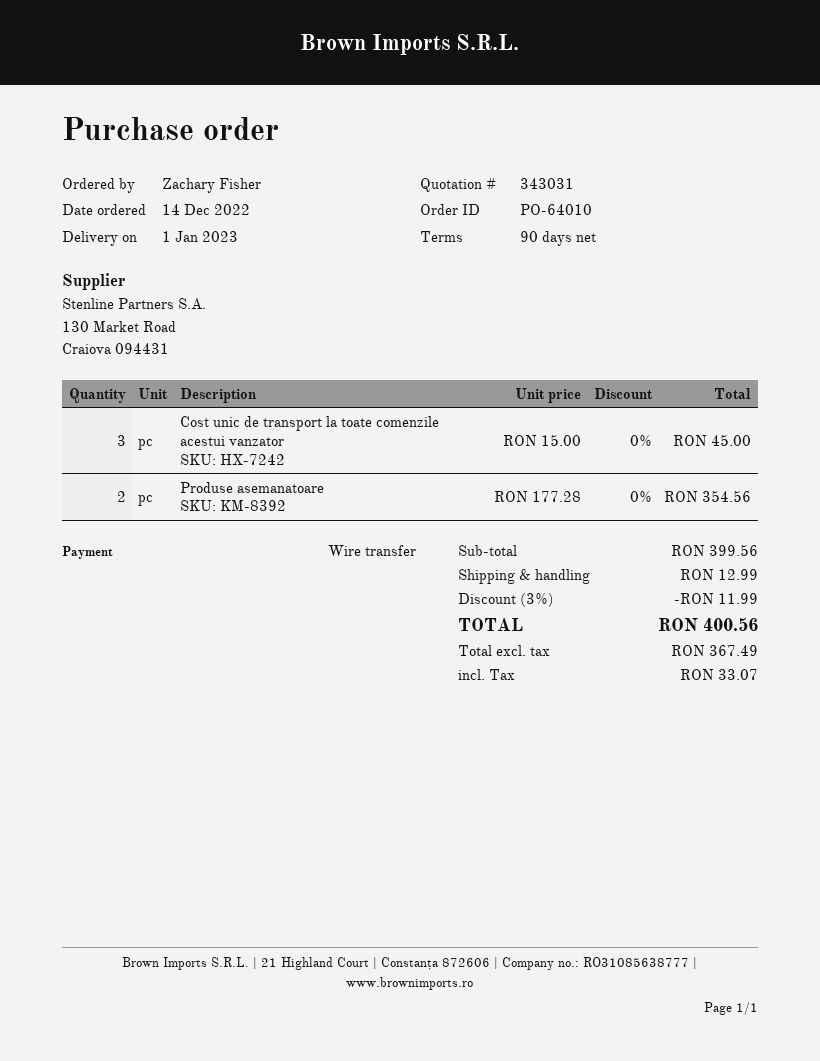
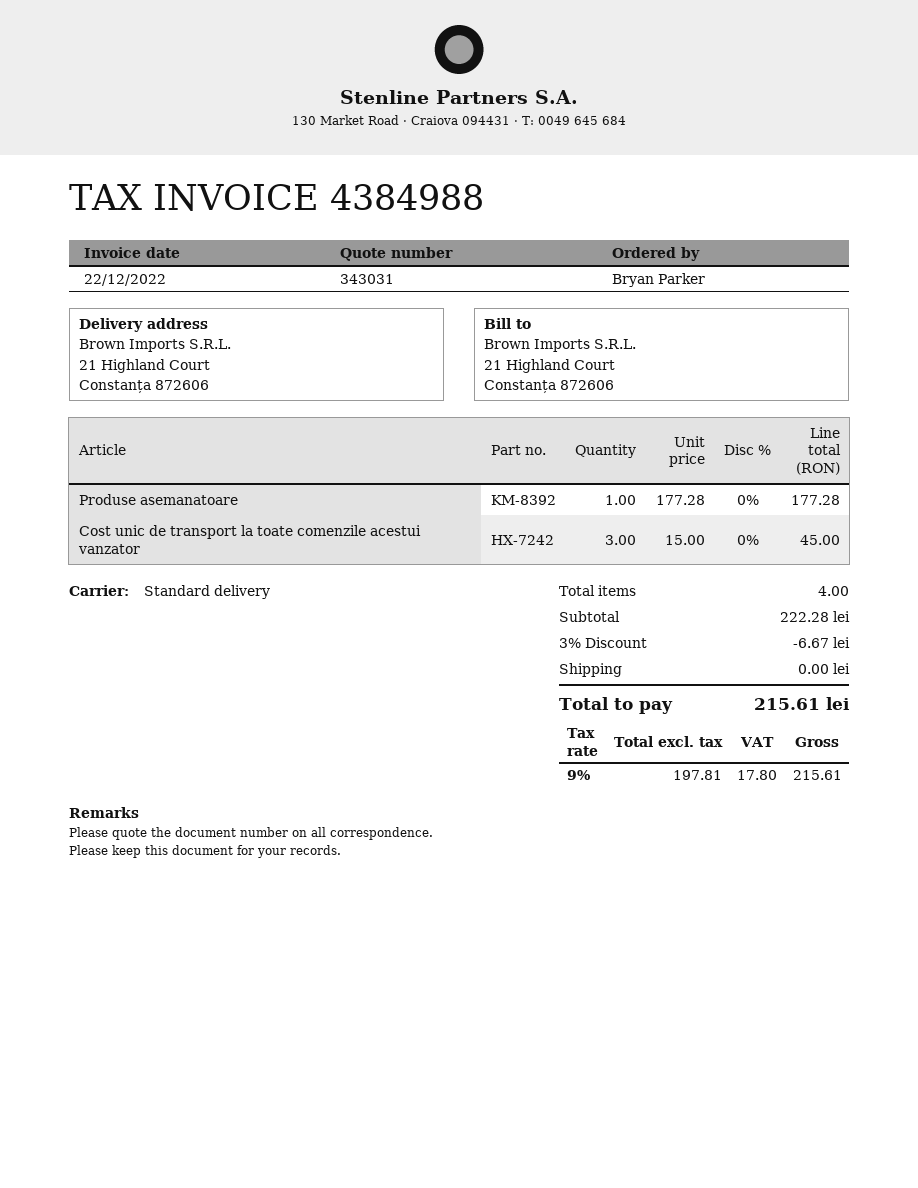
ordered by: Zachary Fisher -> Bryan Parker
Produse asemanatoare: 2 x 177.28 = 354.56 -> 1 x 177.28 = 177.28
subtotal: 399.56 -> 222.28
discount: 3% = 11.99 -> 3% = 6.67
shipping: 12.99 -> 0.00
net: 367.49 -> 197.81
tax: 33.07 -> 17.80
total: 400.56 -> 215.61

